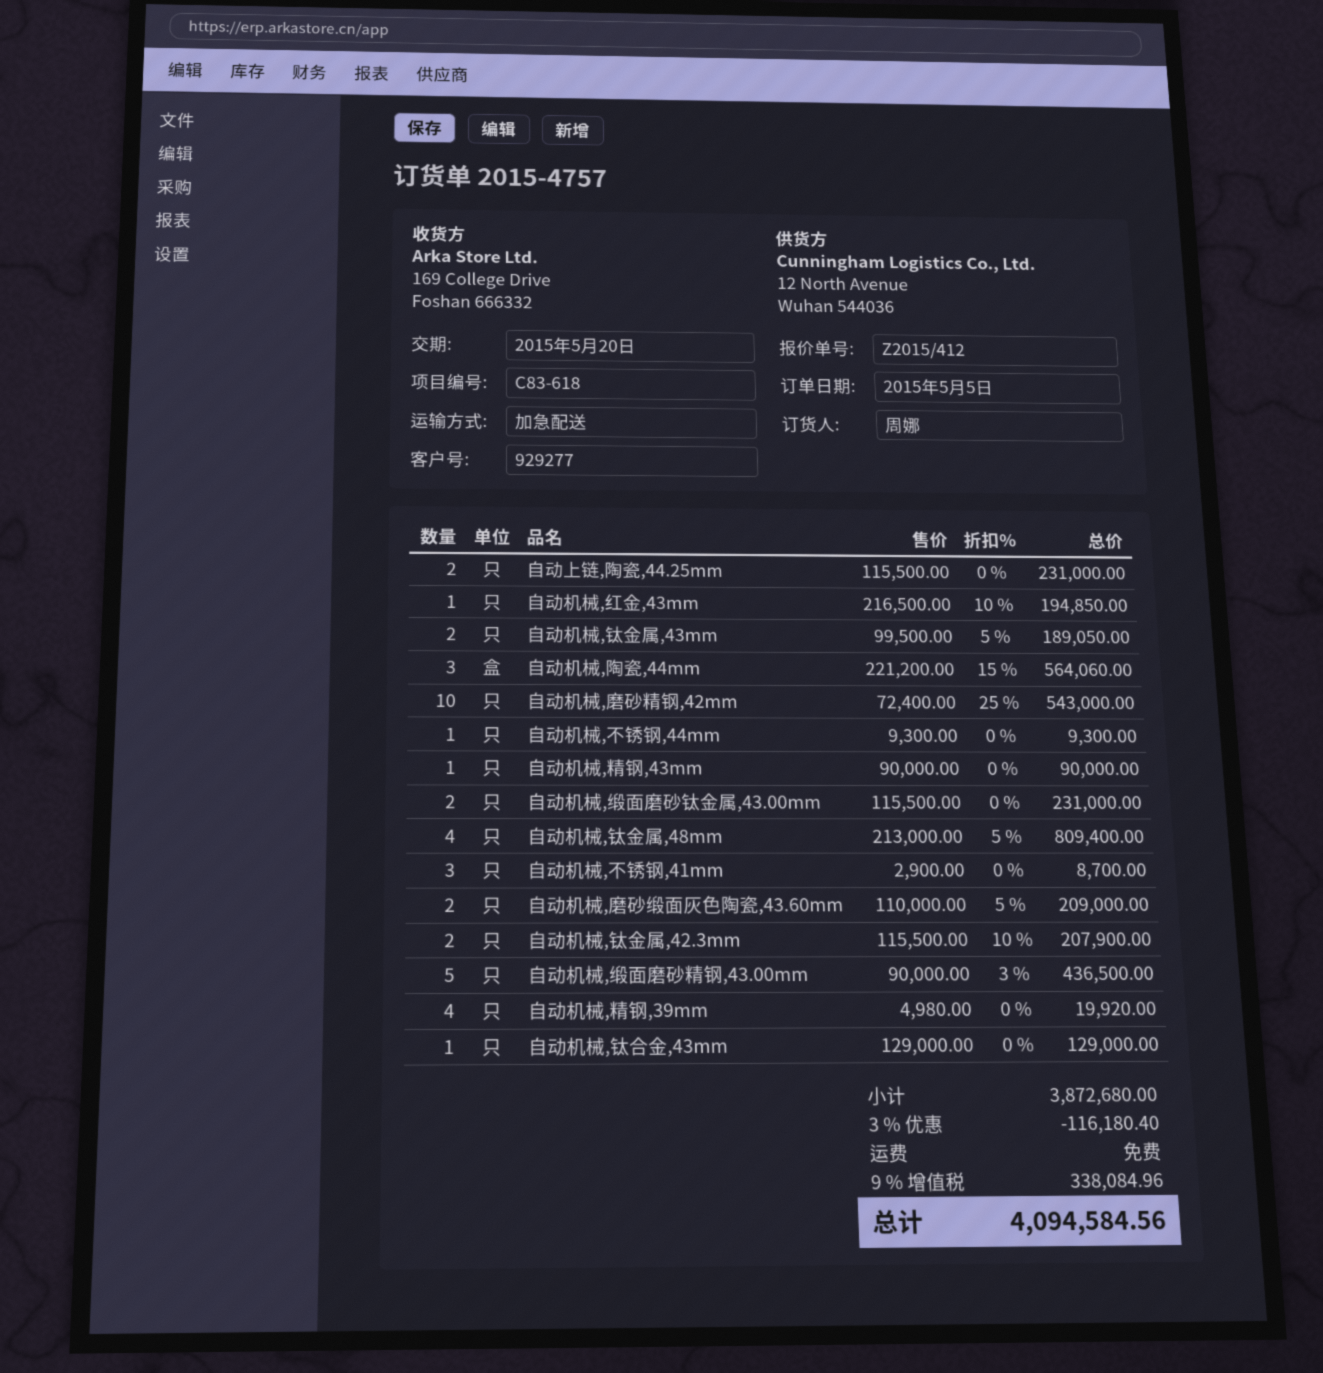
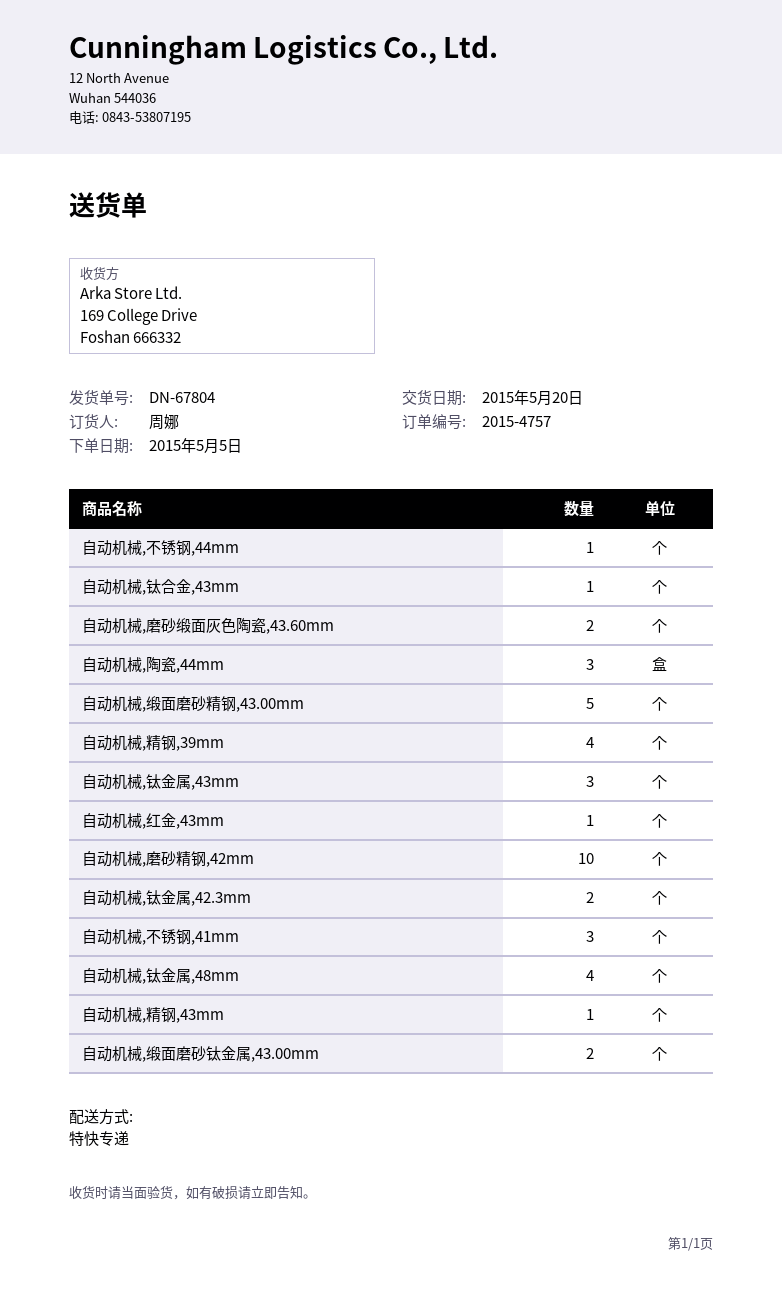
自动上链,陶瓷,44.25mm: 2 -> none
自动机械,钛金属,43mm: 2 -> 3

